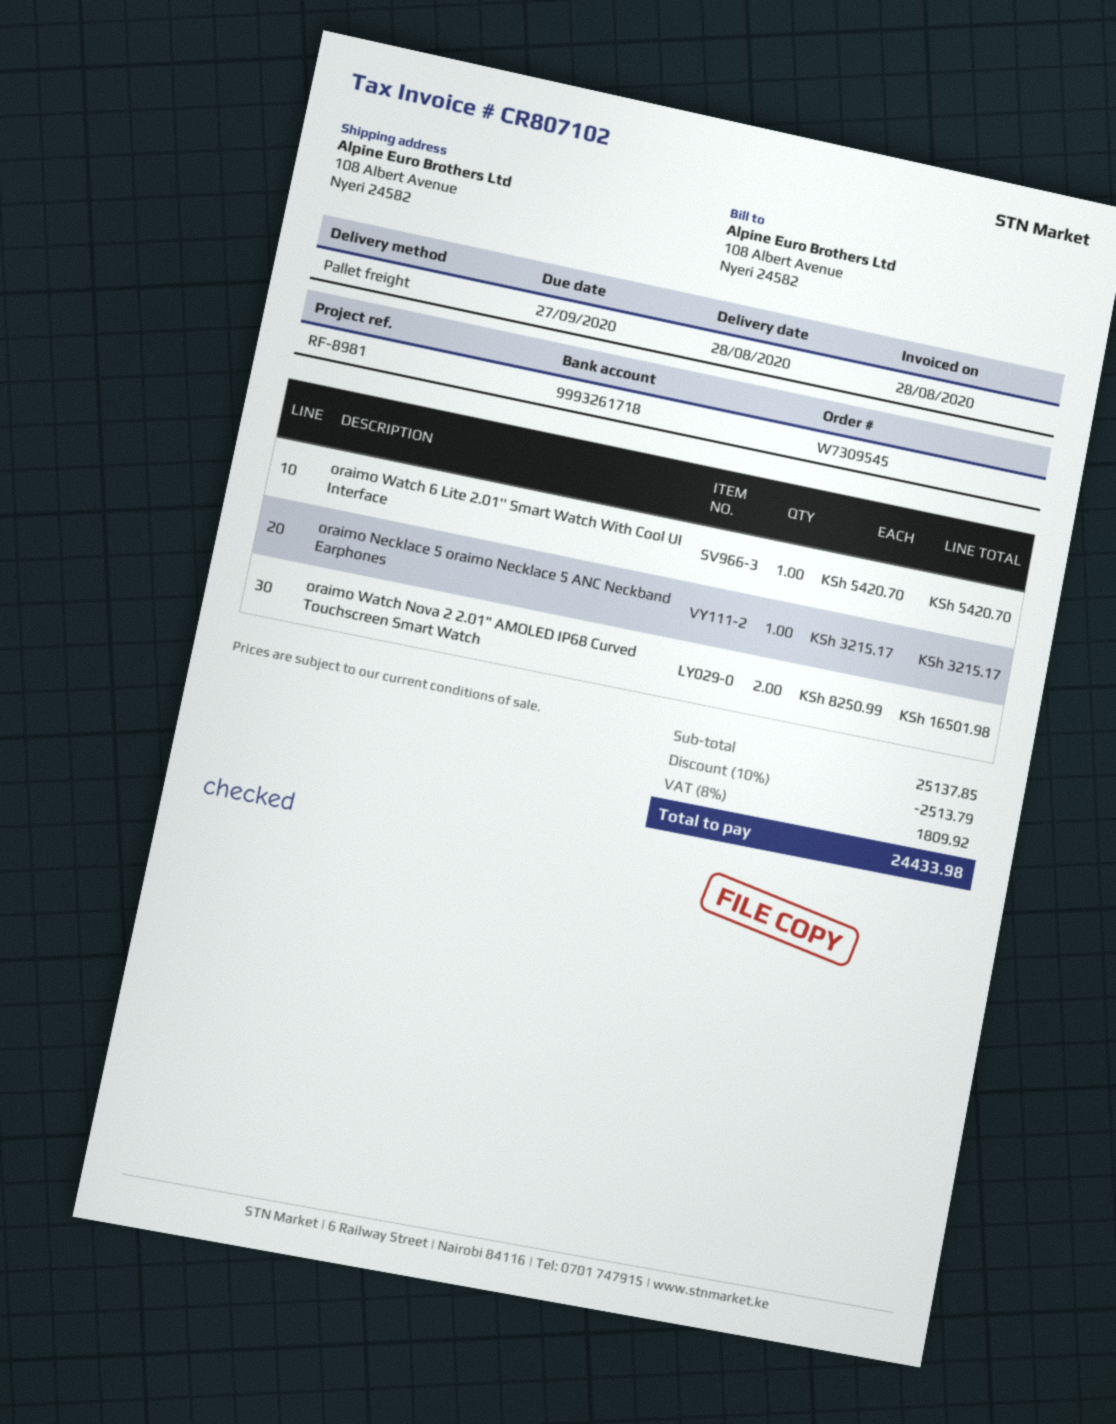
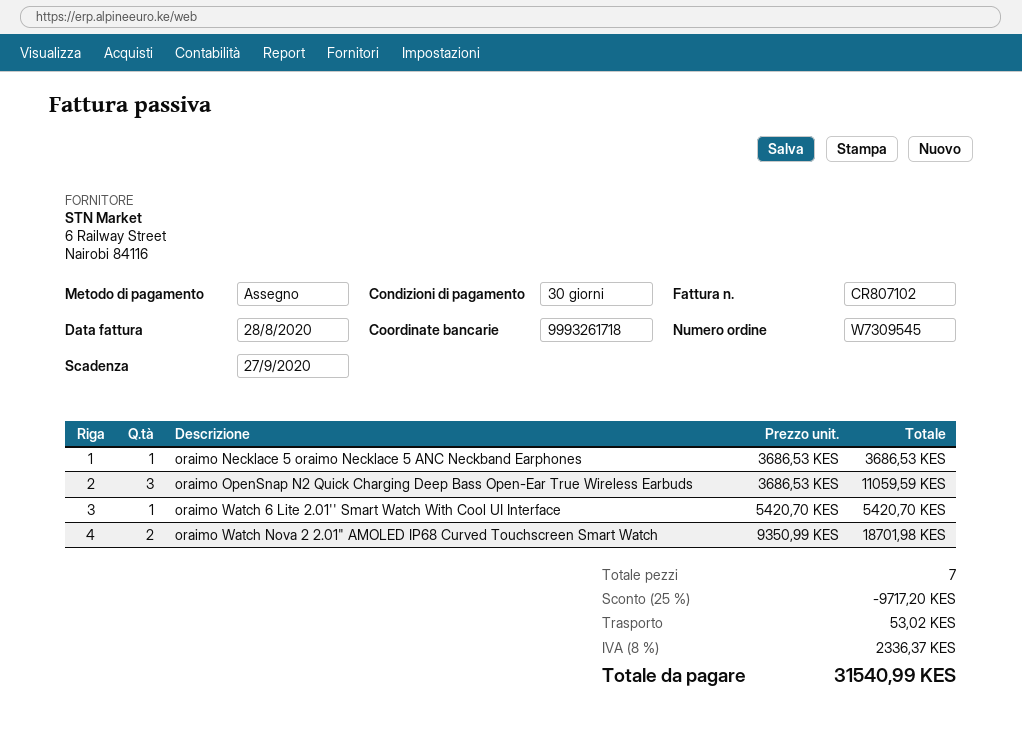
oraimo Necklace 5 oraimo Necklace 5 ANC Neckband Earphones: 1 x 3215.17 = 3215.17 -> 1 x 3686.53 = 3686.53
oraimo Watch Nova 2 2.01" AMOLED IP68 Curved Touchscreen Smart Watch: 2 x 8250.99 = 16501.98 -> 2 x 9350.99 = 18701.98
oraimo OpenSnap N2 Quick Charging Deep Bass Open-Ear True Wireless Earbuds: none -> 3 x 3686.53 = 11059.59
discount: 10% = 2513.79 -> 25% = 9717.20
shipping: none -> 53.02
tax: 8% = 1809.92 -> 8% = 2336.37
total: 24433.98 -> 31540.99

